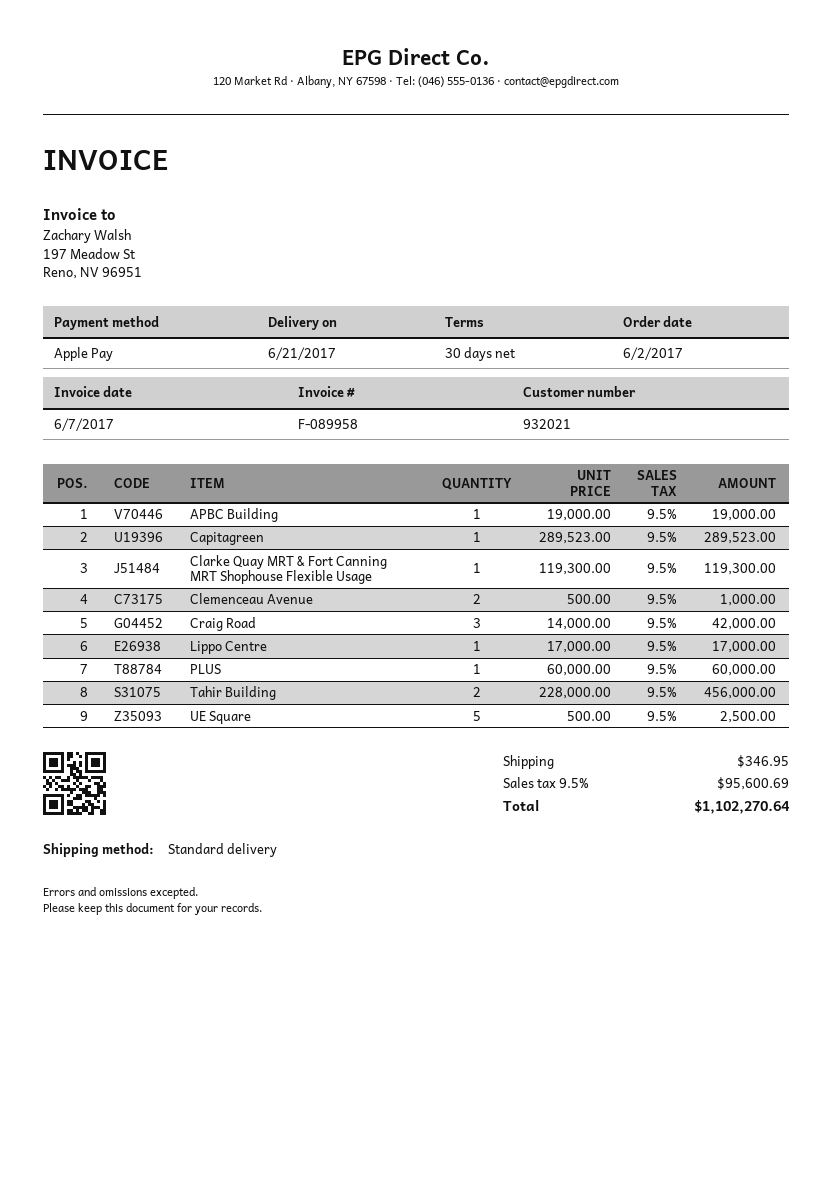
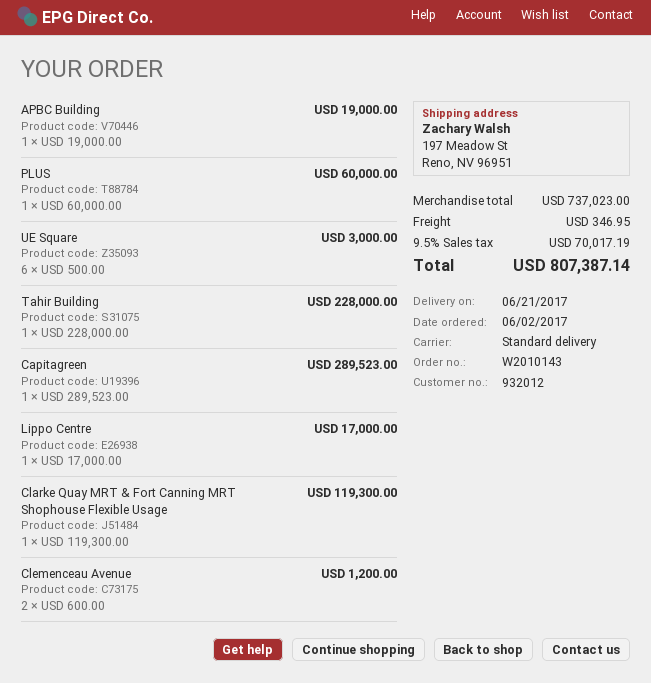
customer number: 932021 -> 932012
Clemenceau Avenue: 2 x 500.00 = 1000.00 -> 2 x 600.00 = 1200.00
Craig Road: 3 x 14000.00 = 42000.00 -> none
Tahir Building: 2 x 228000.00 = 456000.00 -> 1 x 228000.00 = 228000.00
UE Square: 5 x 500.00 = 2500.00 -> 6 x 500.00 = 3000.00
tax: 9.5% = 95600.69 -> 9.5% = 70017.19
total: 1102270.64 -> 807387.14

